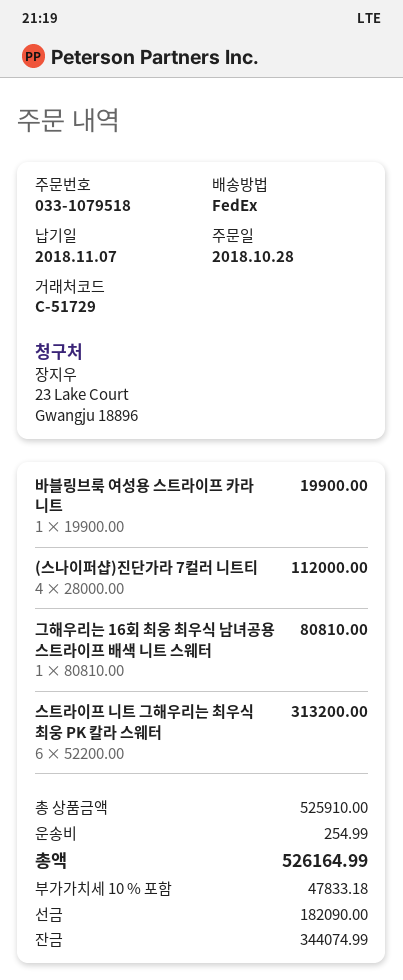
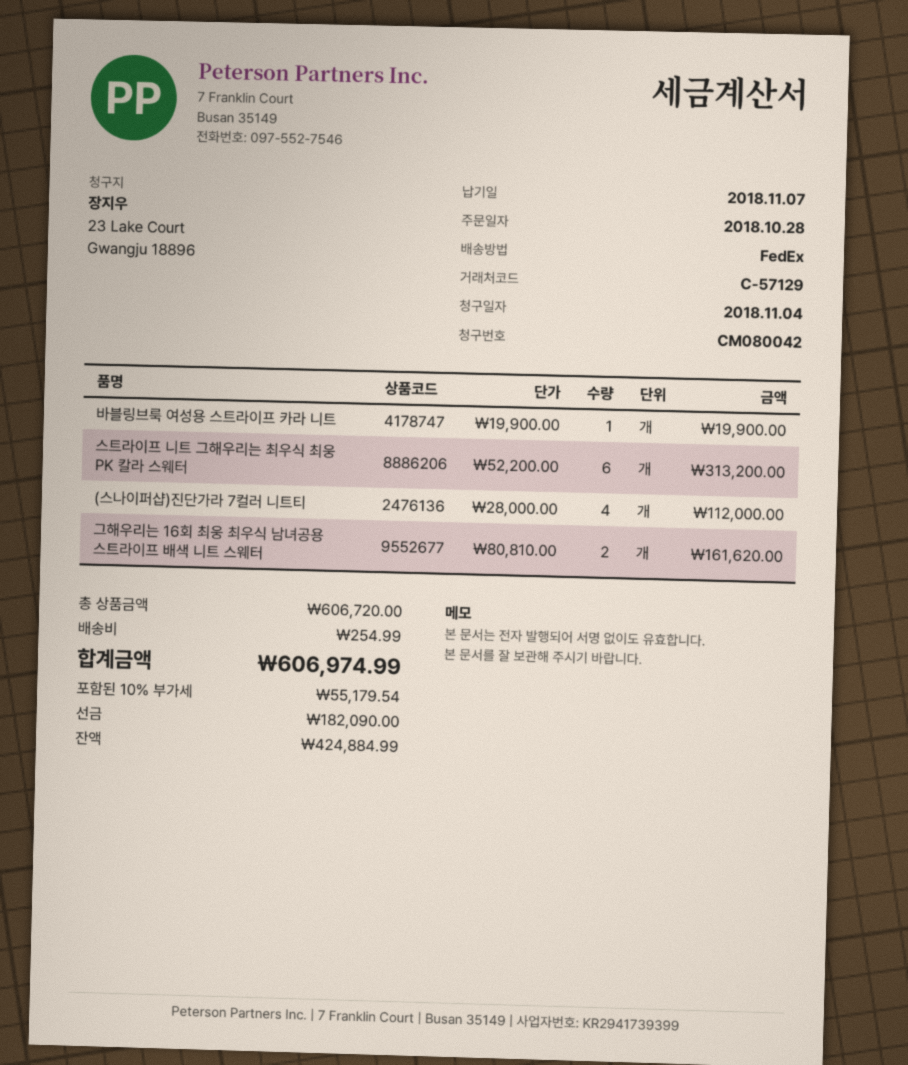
customer number: C-51729 -> C-57129
그해우리는 16회 최웅 최우식 남녀공용 스트라이프 배색 니트 스웨터: 1 x 80810.00 = 80810.00 -> 2 x 80810.00 = 161620.00
subtotal: 525910.00 -> 606720.00
tax: 10% = 47833.18 -> 10% = 55179.54
total: 526164.99 -> 606974.99
balance: 344074.99 -> 424884.99

